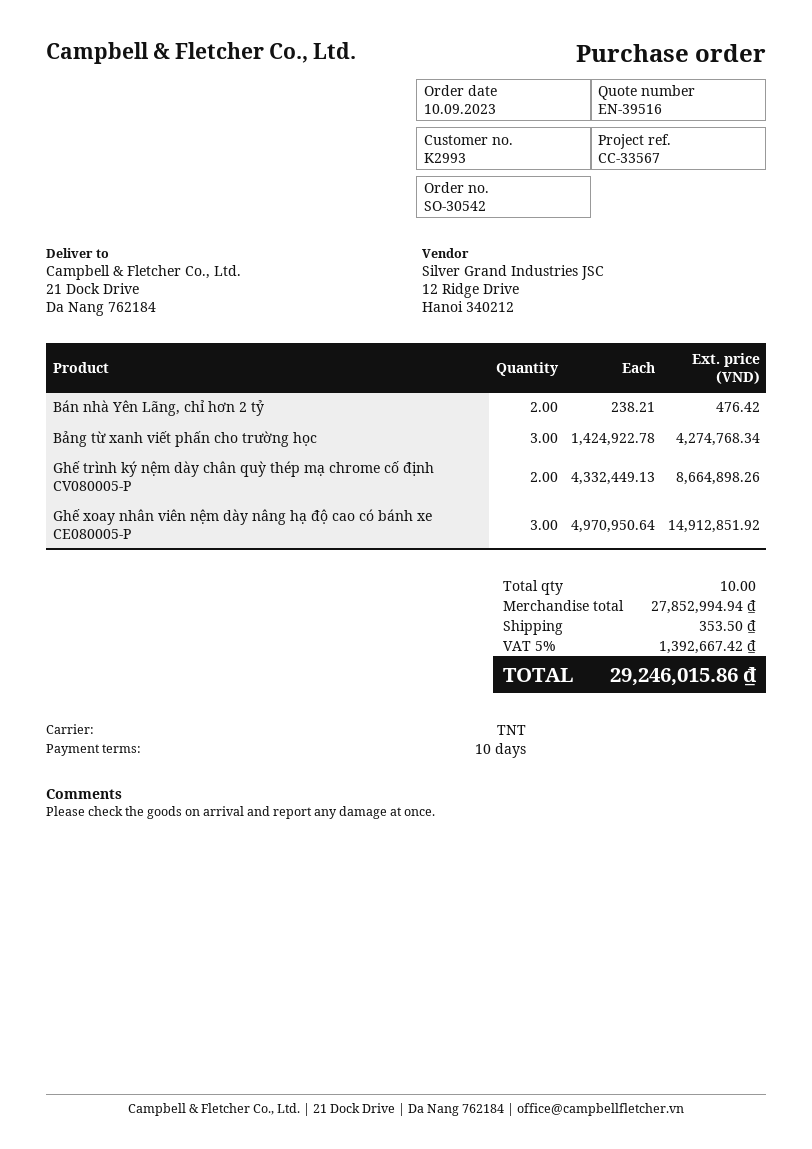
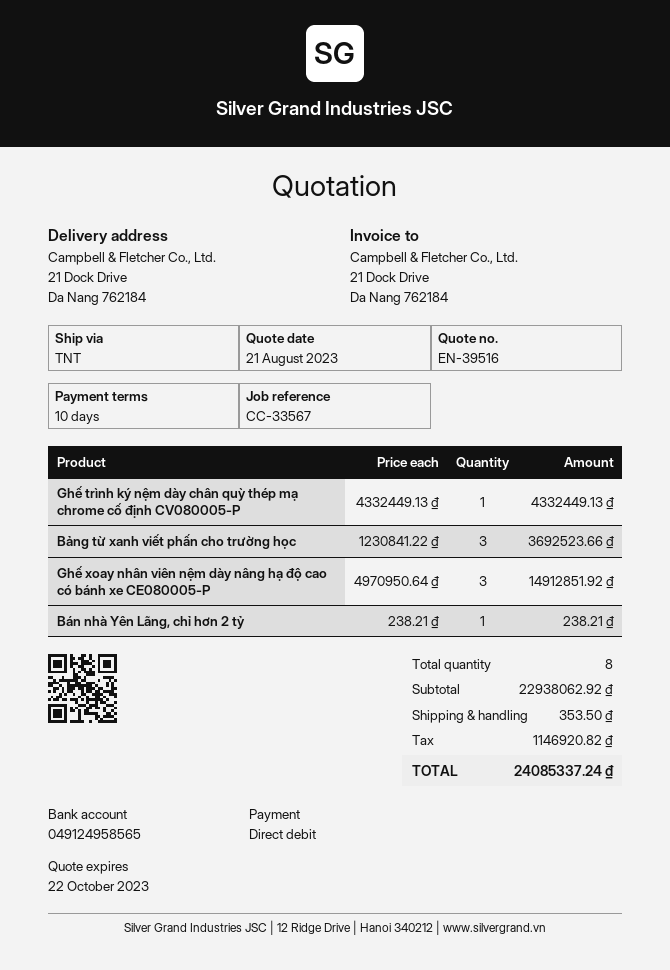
Bán nhà Yên Lãng, chỉ hơn 2 tỷ: 2 x 238.21 = 476.42 -> 1 x 238.21 = 238.21
Bảng từ xanh viết phấn cho trường học: 3 x 1424922.78 = 4274768.34 -> 3 x 1230841.22 = 3692523.66
Ghế trình ký nệm dày chân quỳ thép mạ chrome cố định CV080005-P: 2 x 4332449.13 = 8664898.26 -> 1 x 4332449.13 = 4332449.13
total quantity: 10 -> 8
subtotal: 27852994.94 -> 22938062.92
tax: 1392667.42 -> 1146920.82
total: 29246015.86 -> 24085337.24

